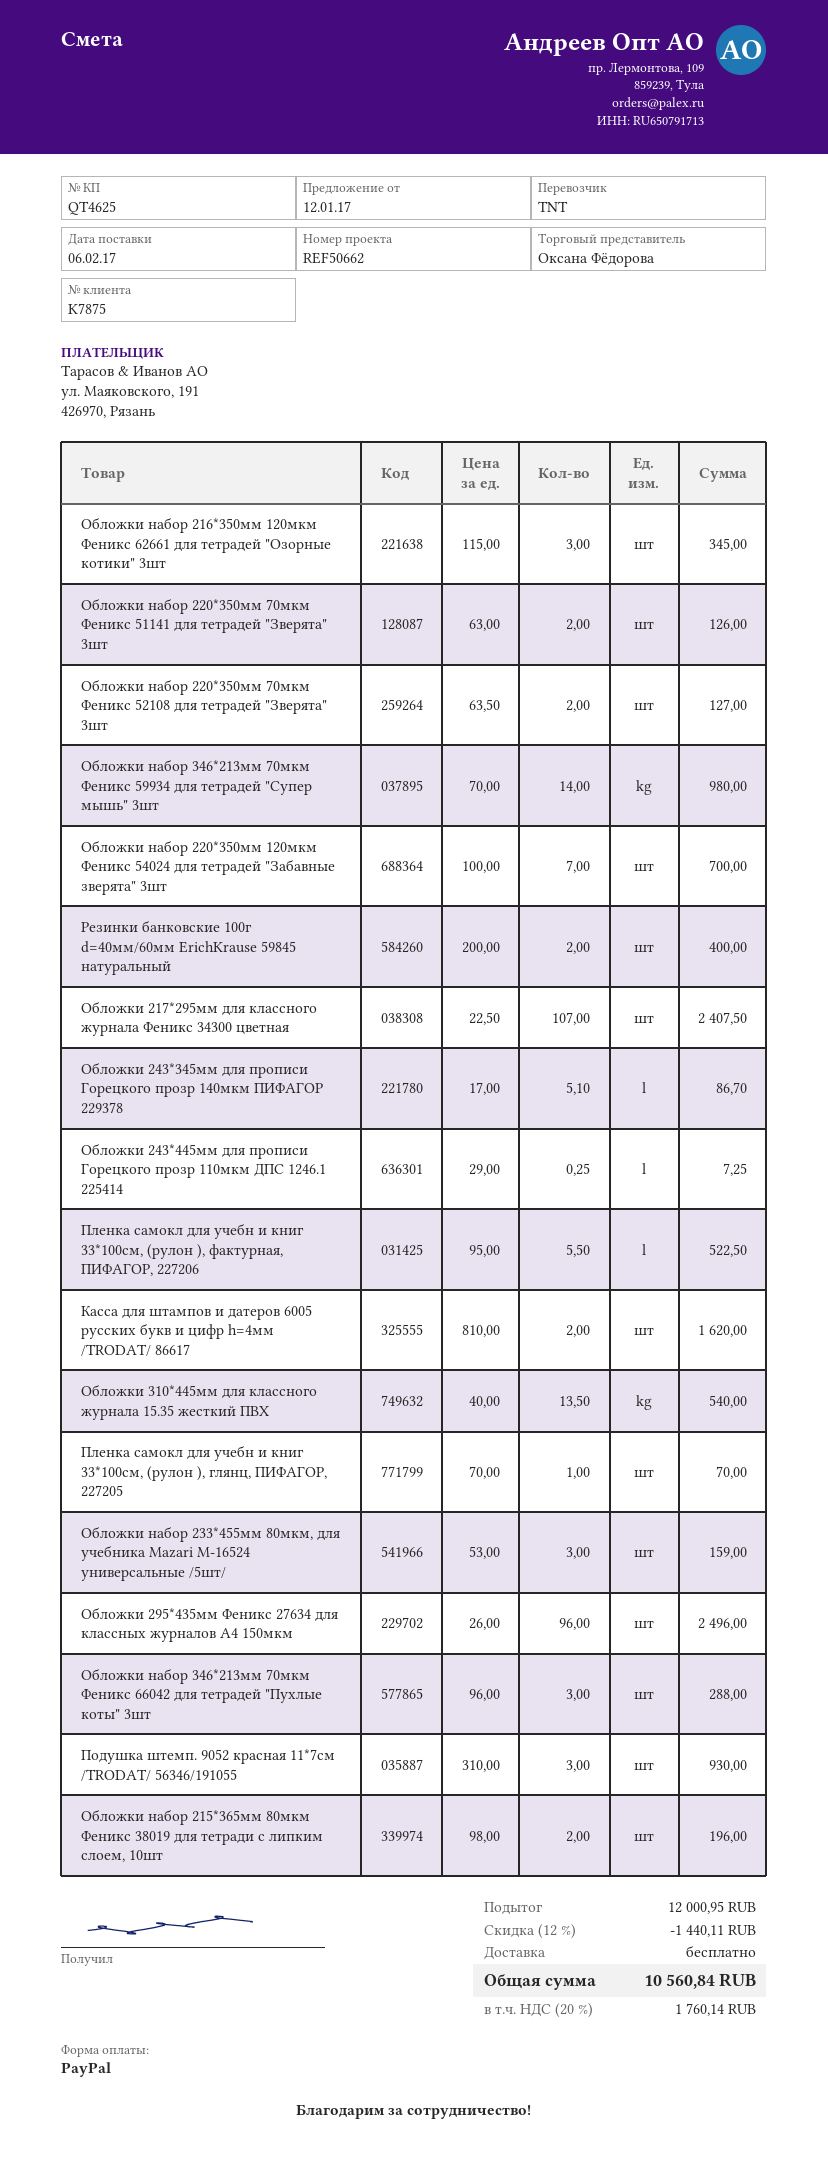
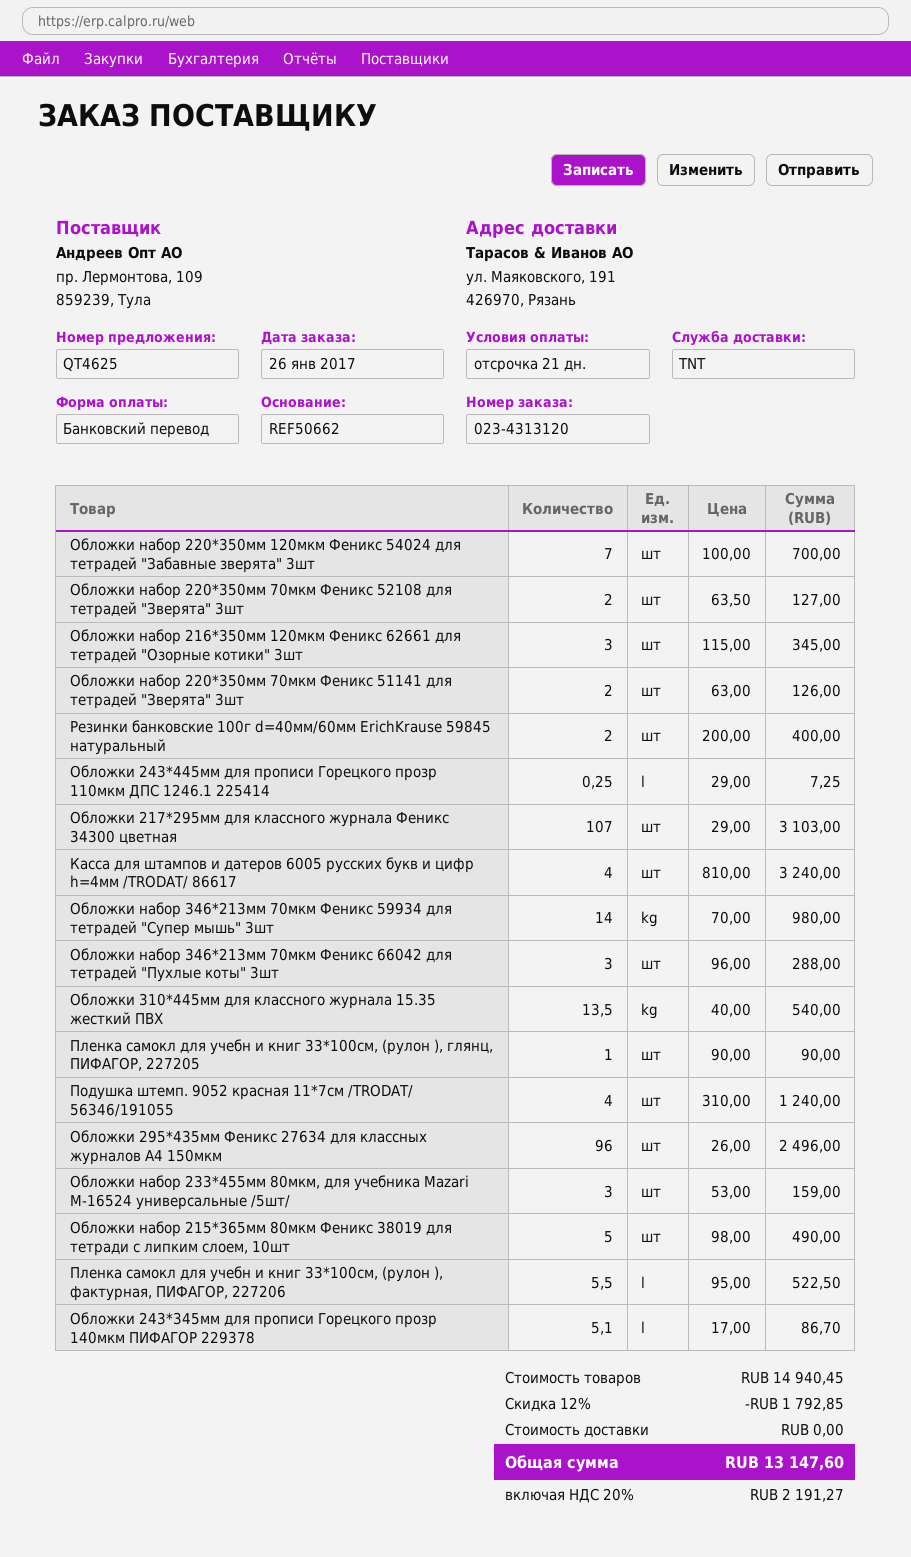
payment method: PayPal -> bank transfer
Обложки 217*295мм для классного журнала Феникс 34300 цветная: 107 x 22.50 = 2407.50 -> 107 x 29.00 = 3103.00
Касса для штампов и датеров 6005 русских букв и цифр h=4мм /TRODAT/ 86617: 2 x 810.00 = 1620.00 -> 4 x 810.00 = 3240.00
Пленка самокл для учебн и книг 33*100см, (рулон ), глянц, ПИФАГОР, 227205: 1 x 70.00 = 70.00 -> 1 x 90.00 = 90.00
Подушка штемп. 9052 красная 11*7см /TRODAT/ 56346/191055: 3 x 310.00 = 930.00 -> 4 x 310.00 = 1240.00
Обложки набор 215*365мм 80мкм Феникс 38019 для тетради с липким слоем, 10шт: 2 x 98.00 = 196.00 -> 5 x 98.00 = 490.00
subtotal: 12000.95 -> 14940.45
discount: 12% = 1440.11 -> 12% = 1792.85
tax: 20% = 1760.14 -> 20% = 2191.27
total: 10560.84 -> 13147.60

